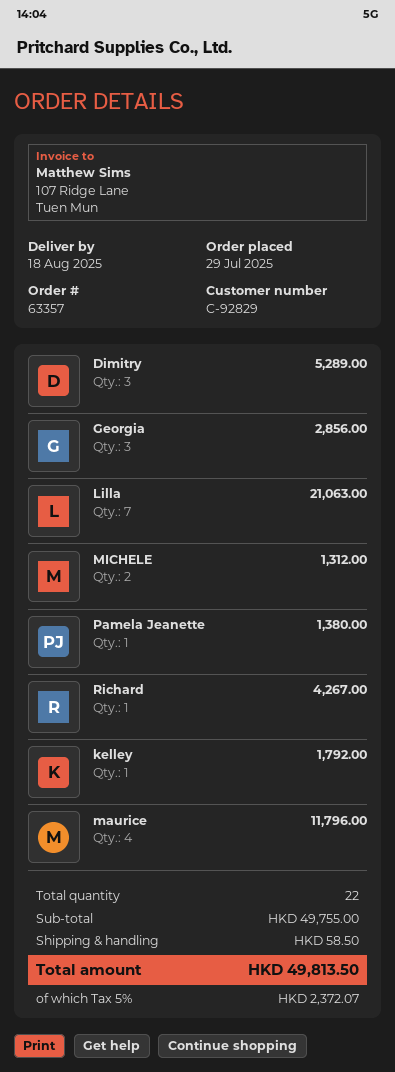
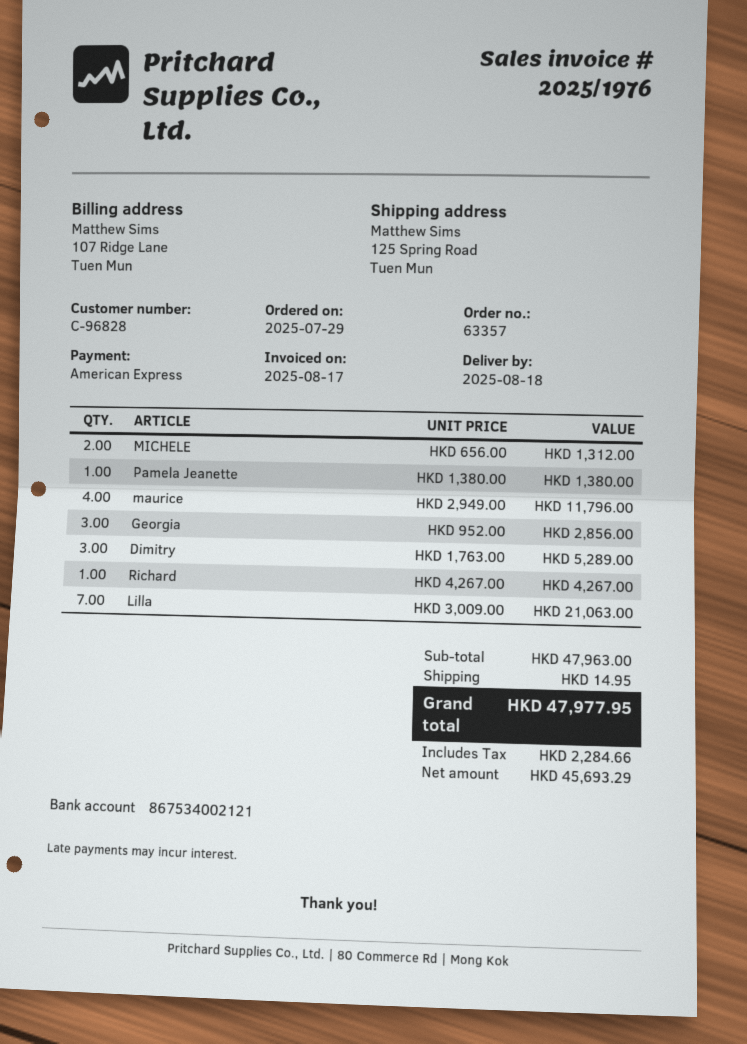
customer number: C-92829 -> C-96828
kelley: 1 for 1792.00 -> none
subtotal: 49755.00 -> 47963.00
shipping: 58.50 -> 14.95
tax: 2372.07 -> 2284.66
total: 49813.50 -> 47977.95

